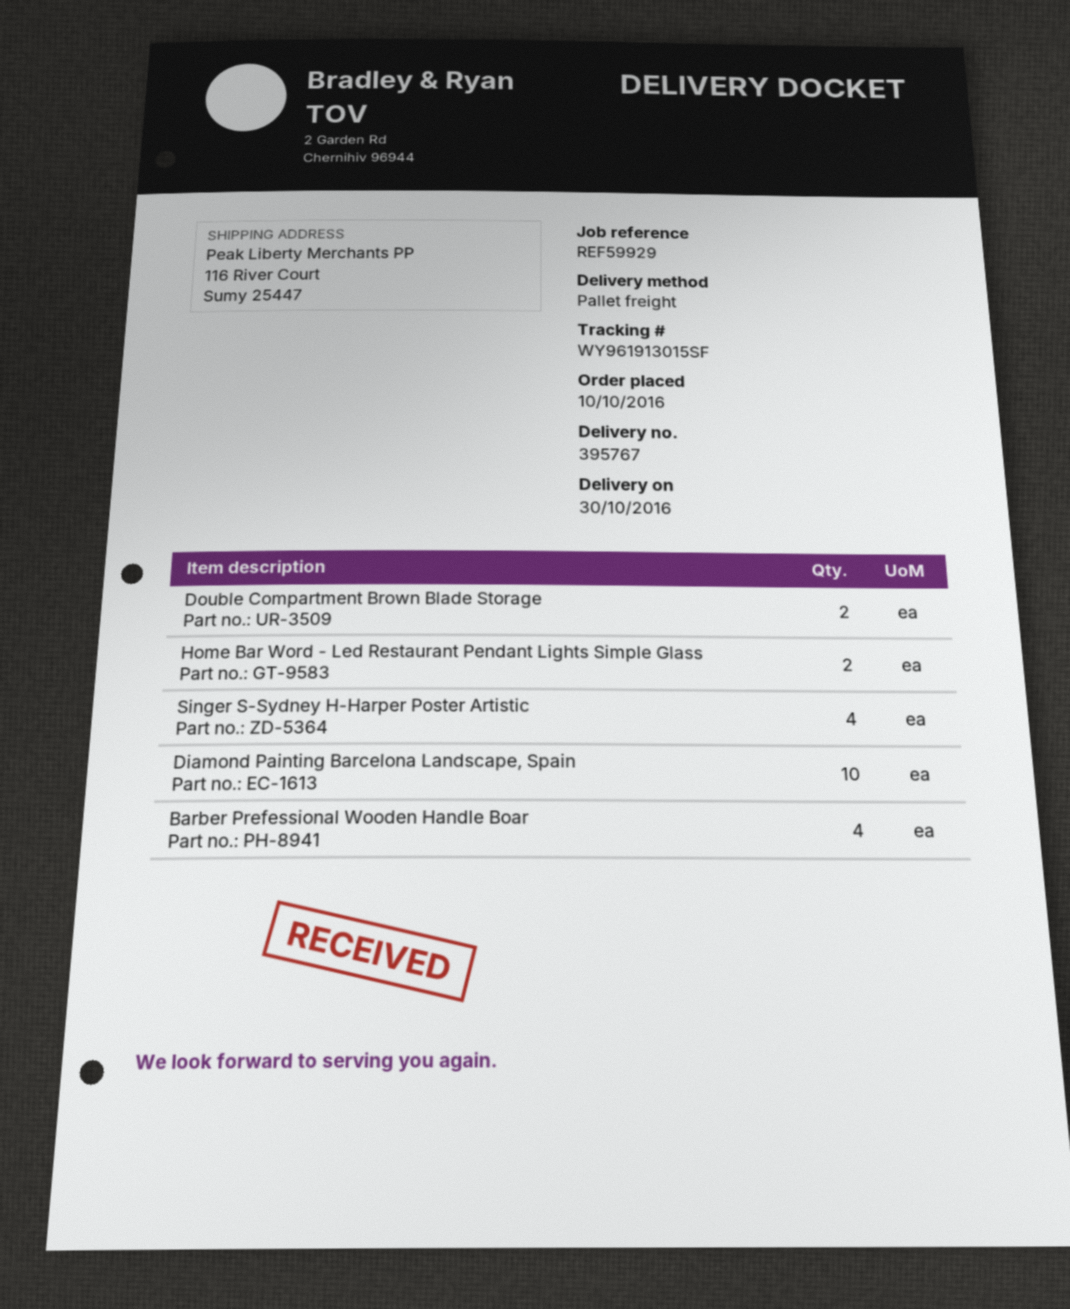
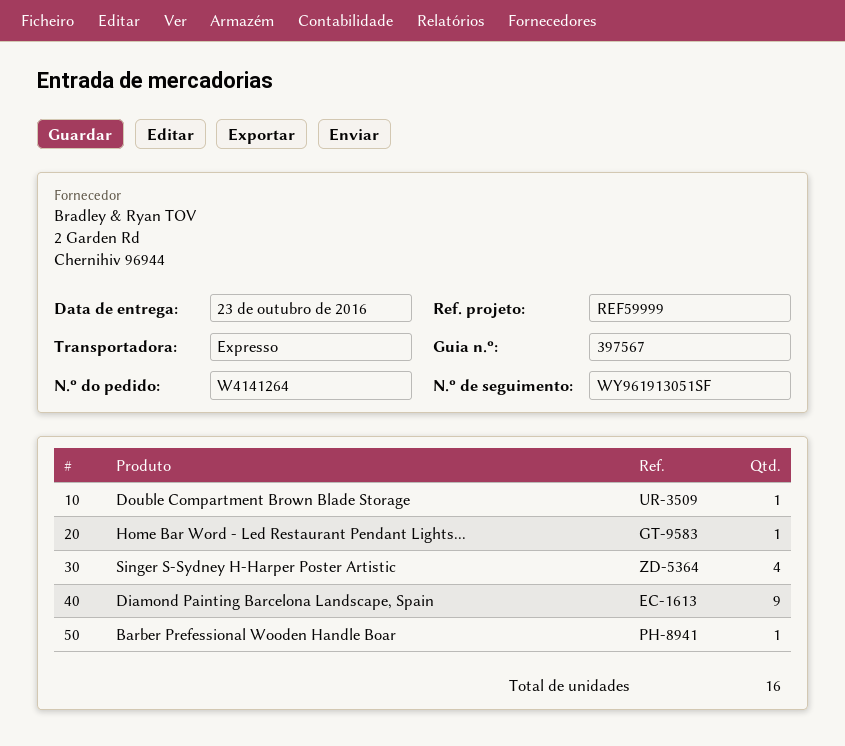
delivery note number: 395767 -> 397567
delivery date: 2016-10-30 -> 2016-10-23
reference: REF59929 -> REF59999
shipping method: pallet freight -> express
tracking number: WY961913015SF -> WY961913051SF
Double Compartment Brown Blade Storage: 2 -> 1
Home Bar Word - Led Restaurant Pendant Lights Simple Glass: 2 -> 1
Diamond Painting Barcelona Landscape, Spain: 10 -> 9
Barber Prefessional Wooden Handle Boar: 4 -> 1

